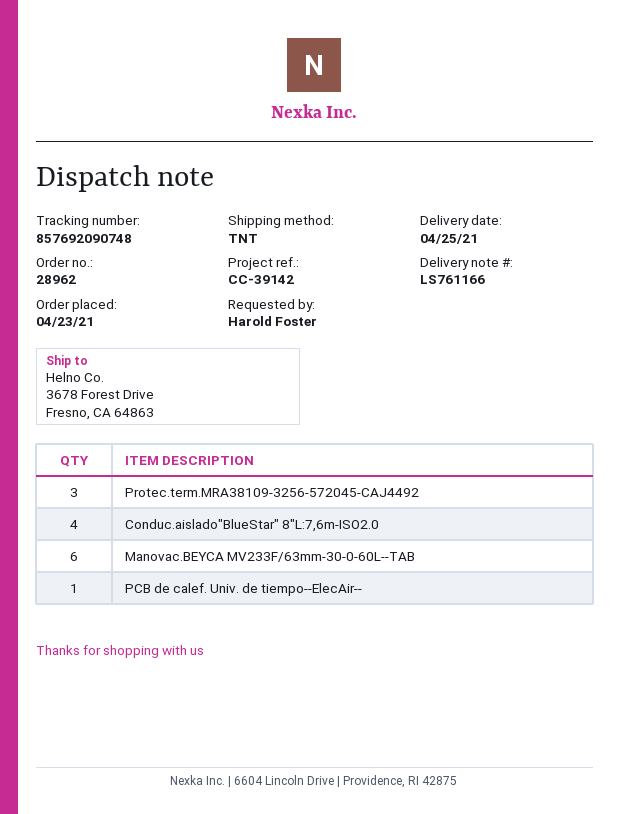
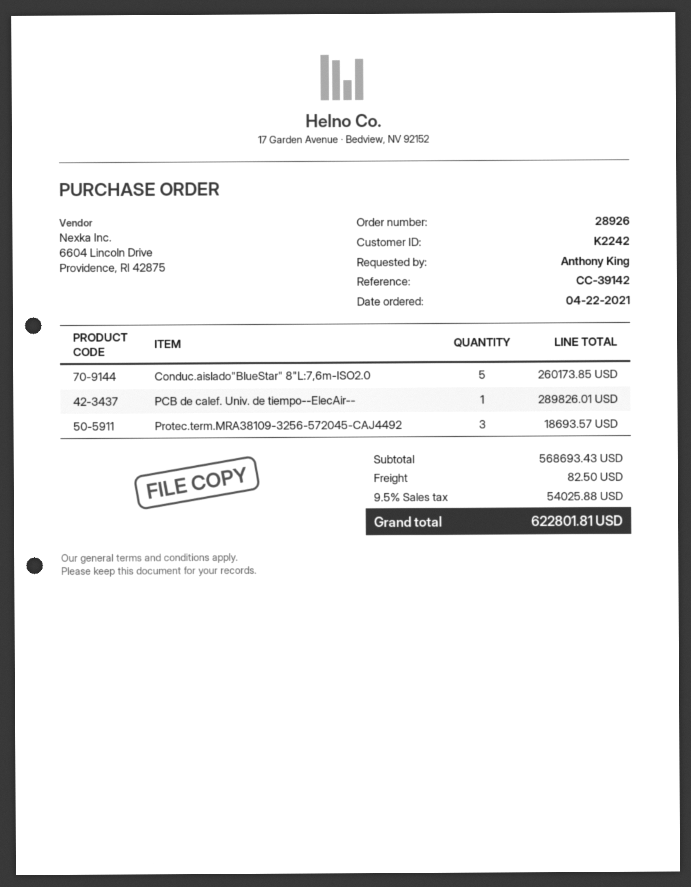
order number: 28962 -> 28926
order date: 2021-04-23 -> 2021-04-22
ordered by: Harold Foster -> Anthony King
Conduc.aislado"BlueStar" 8"L:7,6m-ISO2.0: 4 -> 5
Manovac.BEYCA MV233F/63mm-30-0-60L--TAB: 6 -> none

